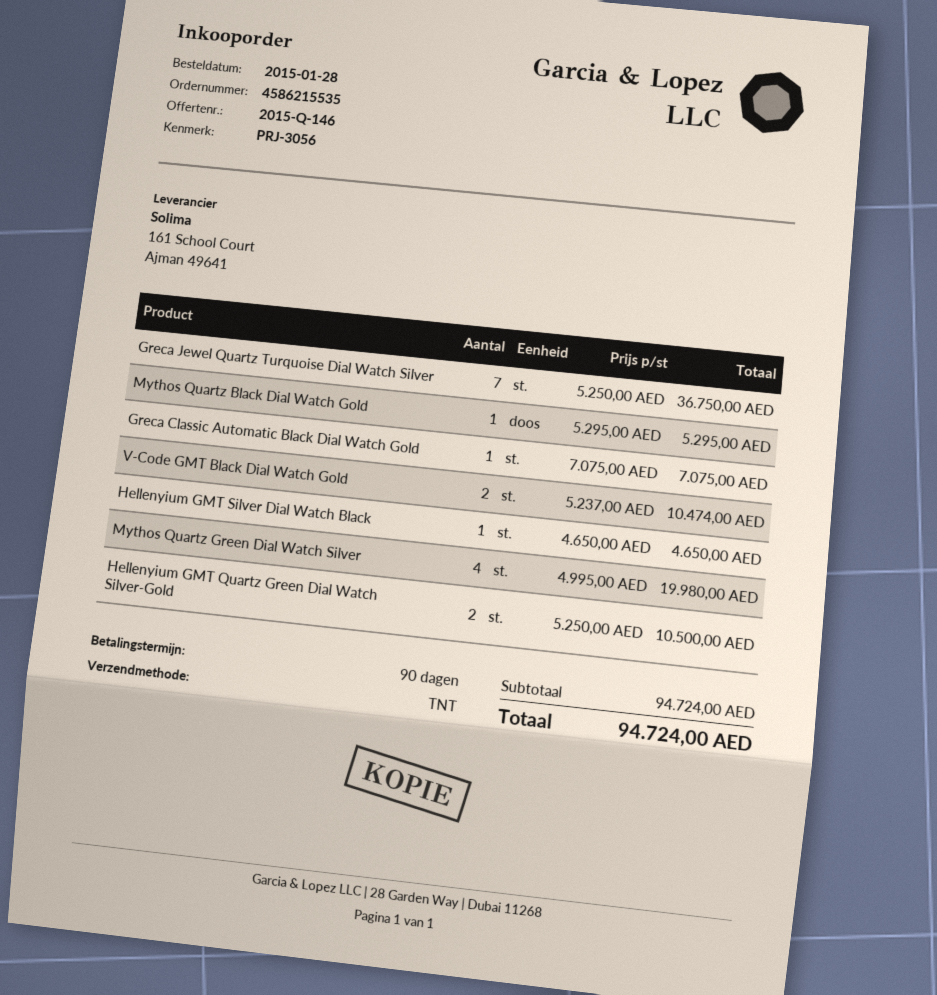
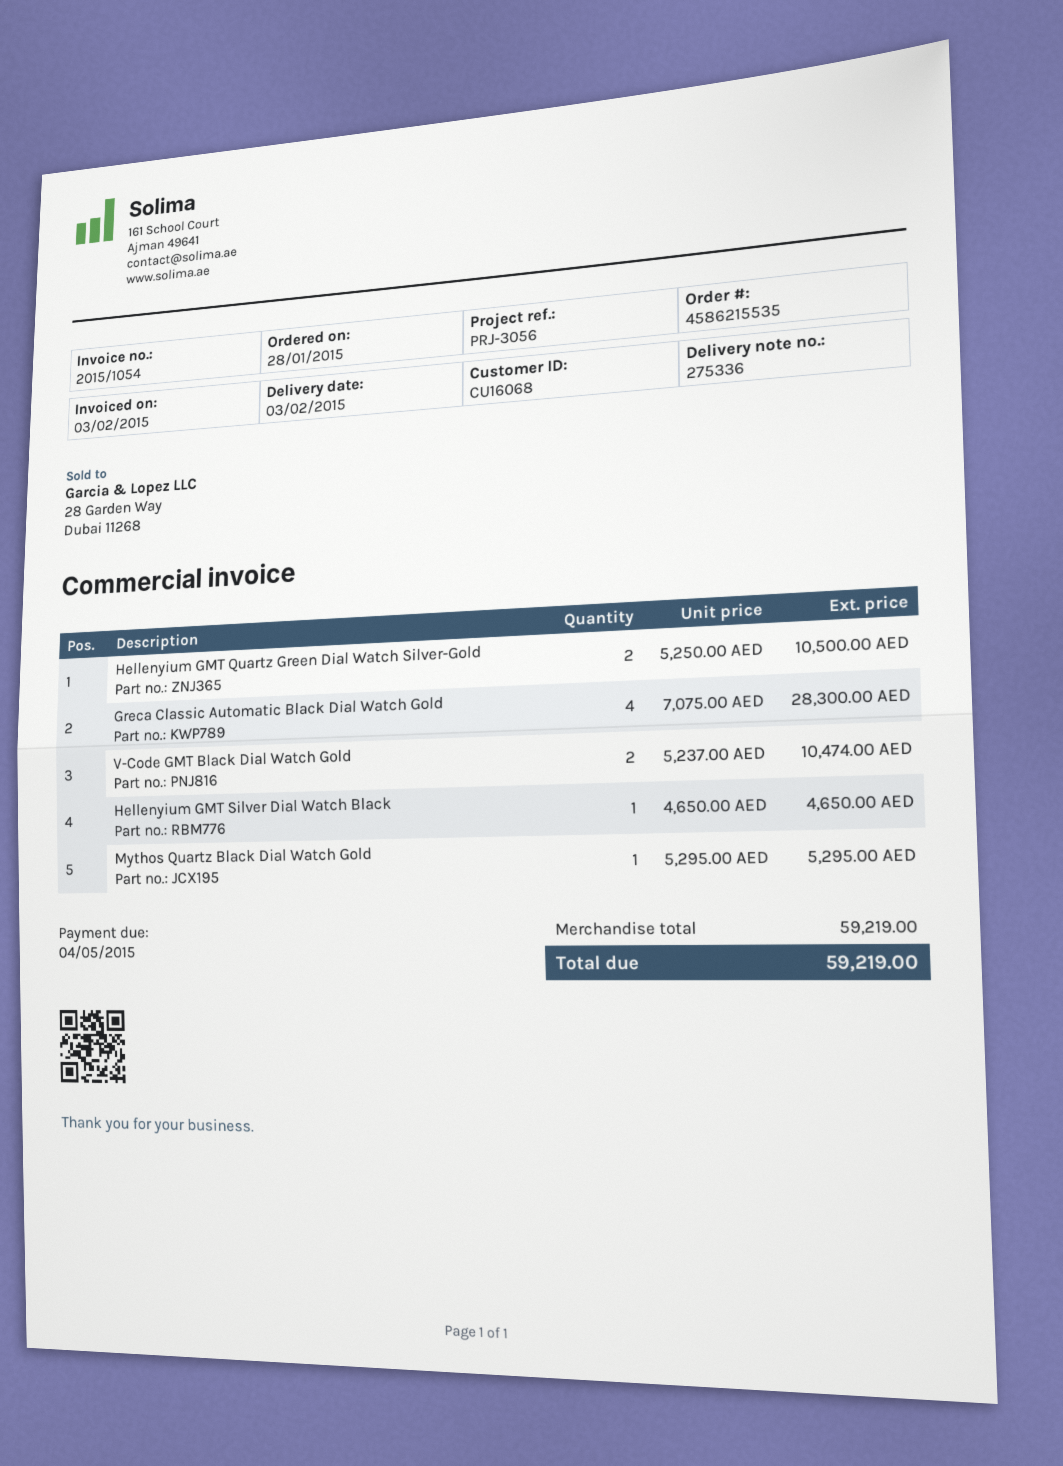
Greca Jewel Quartz Turquoise Dial Watch Silver: 7 x 5250.00 = 36750.00 -> none
Greca Classic Automatic Black Dial Watch Gold: 1 x 7075.00 = 7075.00 -> 4 x 7075.00 = 28300.00
Mythos Quartz Green Dial Watch Silver: 4 x 4995.00 = 19980.00 -> none
subtotal: 94724.00 -> 59219.00
total: 94724.00 -> 59219.00

